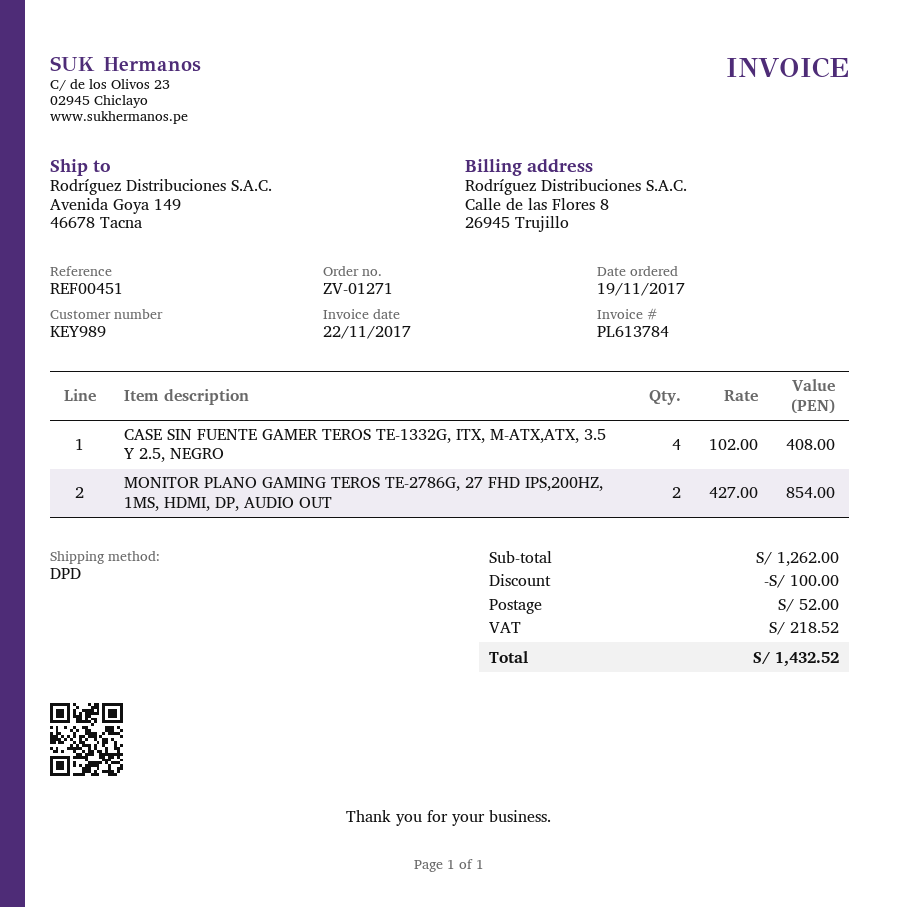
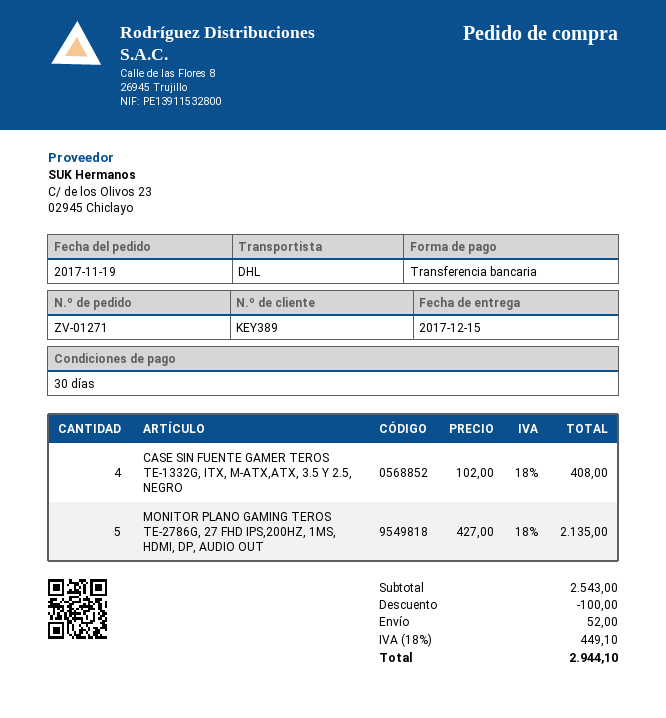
customer number: KEY989 -> KEY389
shipping method: DPD -> DHL
MONITOR PLANO GAMING TEROS TE-2786G, 27 FHD IPS,200HZ, 1MS, HDMI, DP, AUDIO OUT: 2 x 427.00 = 854.00 -> 5 x 427.00 = 2135.00
subtotal: 1262.00 -> 2543.00
tax: 218.52 -> 449.10
total: 1432.52 -> 2944.10

